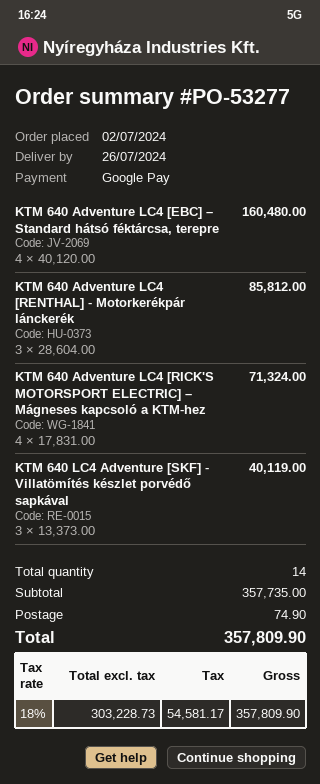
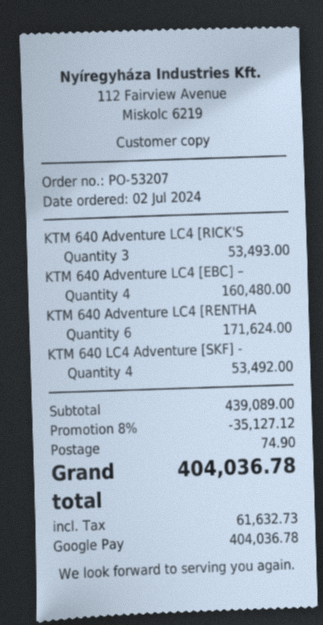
order number: PO-53277 -> PO-53207
KTM 640 Adventure LC4 [RENTHAL] - Motorkerékpár lánckerék: 3 for 85812.00 -> 6 for 171624.00
KTM 640 Adventure LC4 [RICK'S MOTORSPORT ELECTRIC] – Mágneses kapcsoló a KTM-hez: 4 for 71324.00 -> 3 for 53493.00
KTM 640 LC4 Adventure [SKF] - Villatömítés készlet porvédő sapkával: 3 for 40119.00 -> 4 for 53492.00
subtotal: 357735.00 -> 439089.00
discount: none -> 8% = 35127.12
tax: 54581.17 -> 61632.73
total: 357809.90 -> 404036.78

